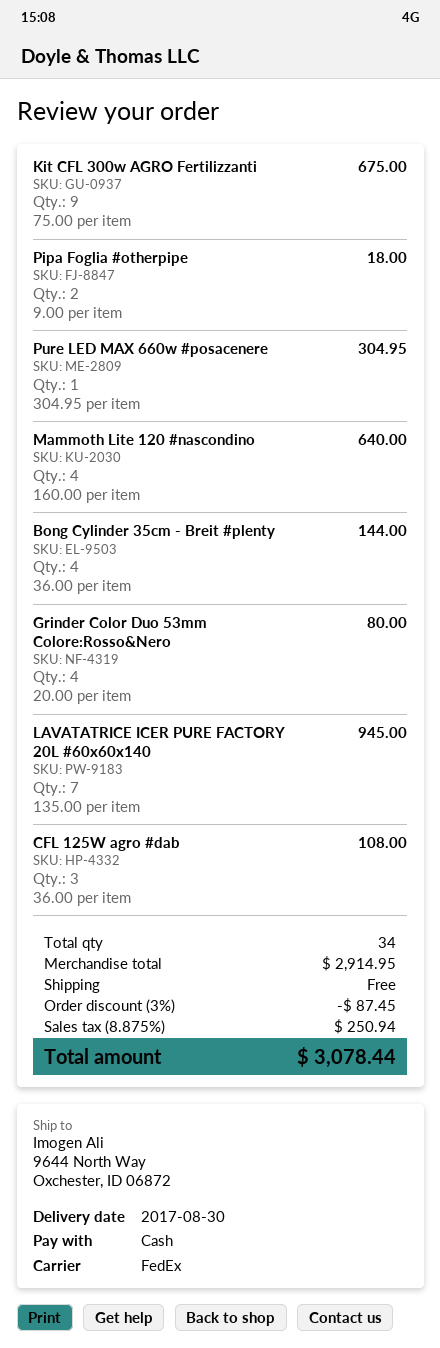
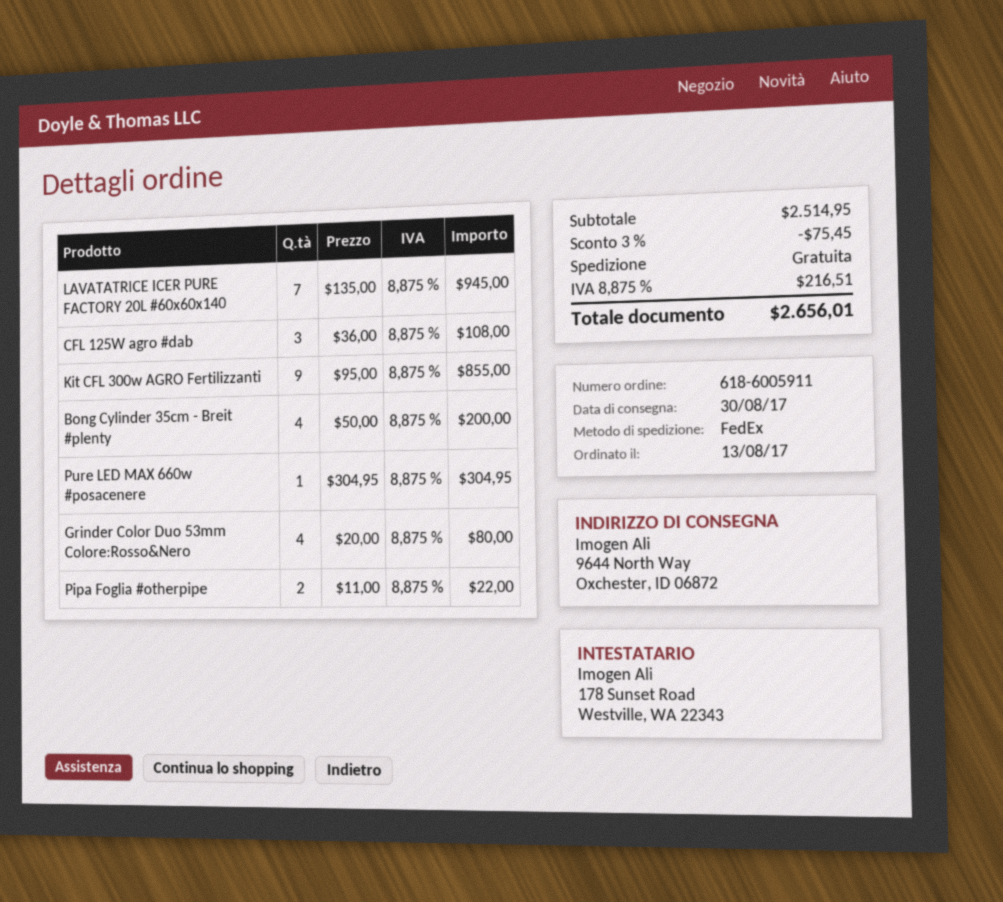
Kit CFL 300w AGRO Fertilizzanti: 9 x 75.00 = 675.00 -> 9 x 95.00 = 855.00
Pipa Foglia #otherpipe: 2 x 9.00 = 18.00 -> 2 x 11.00 = 22.00
Mammoth Lite 120 #nascondino: 4 x 160.00 = 640.00 -> none
Bong Cylinder 35cm - Breit #plenty: 4 x 36.00 = 144.00 -> 4 x 50.00 = 200.00
subtotal: 2914.95 -> 2514.95
discount: 3% = 87.45 -> 3% = 75.45
tax: 8.875% = 250.94 -> 8.875% = 216.51
total: 3078.44 -> 2656.01

